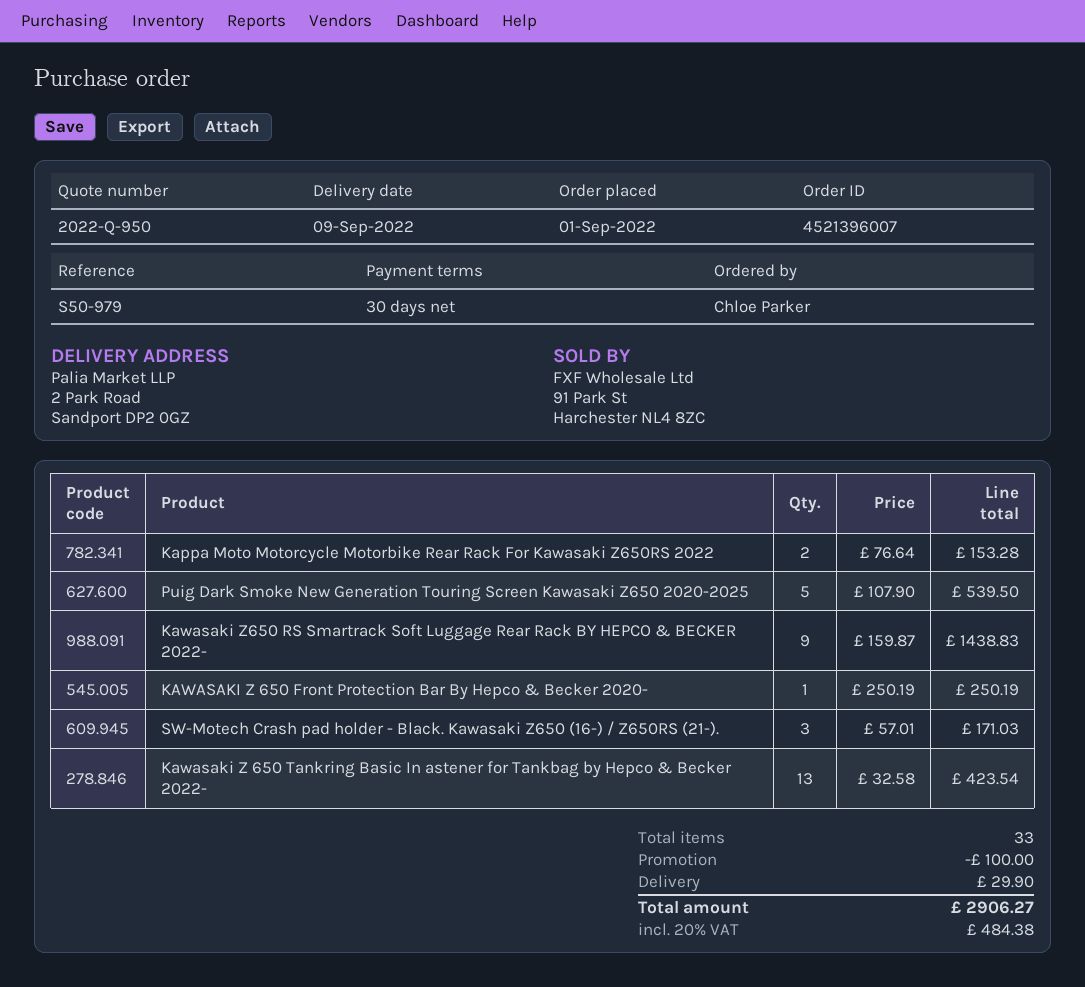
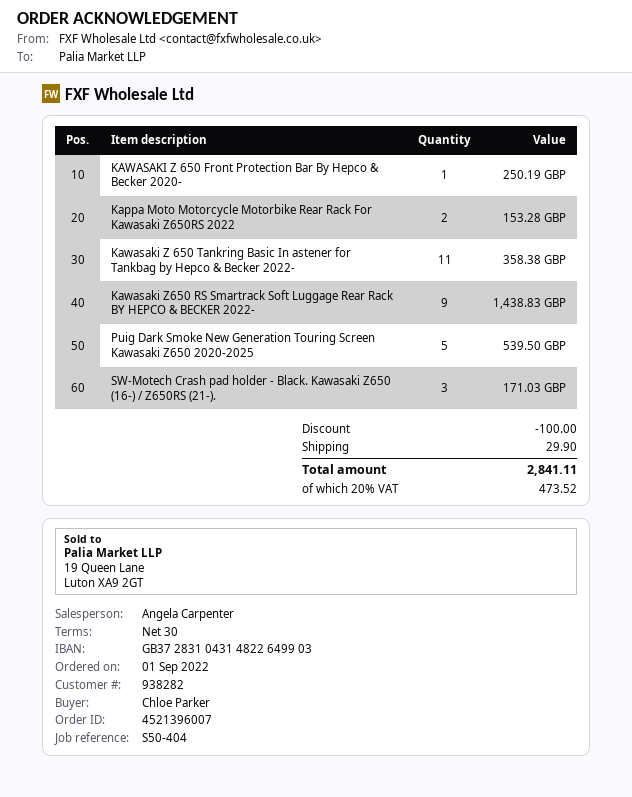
reference: S50-979 -> S50-404
Kawasaki Z 650 Tankring Basic In astener for Tankbag by Hepco & Becker 2022-: 13 for 423.54 -> 11 for 358.38
tax: 20% = 484.38 -> 20% = 473.52
total: 2906.27 -> 2841.11

